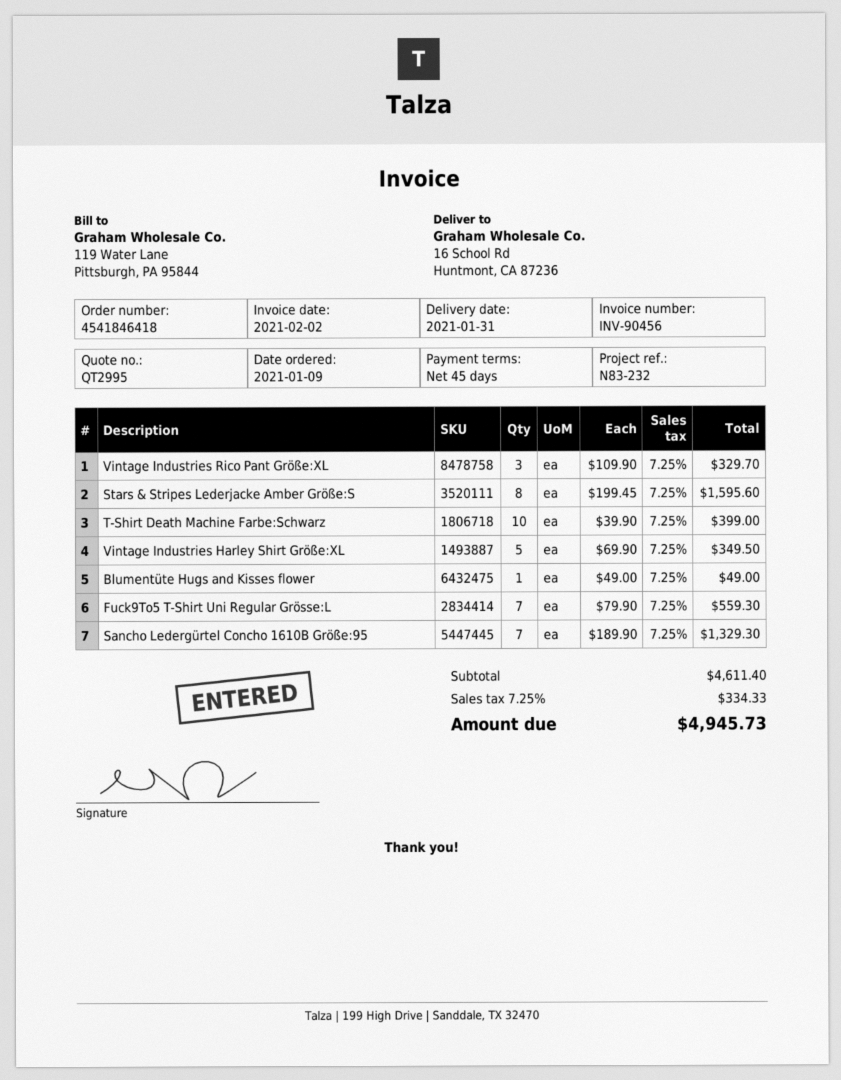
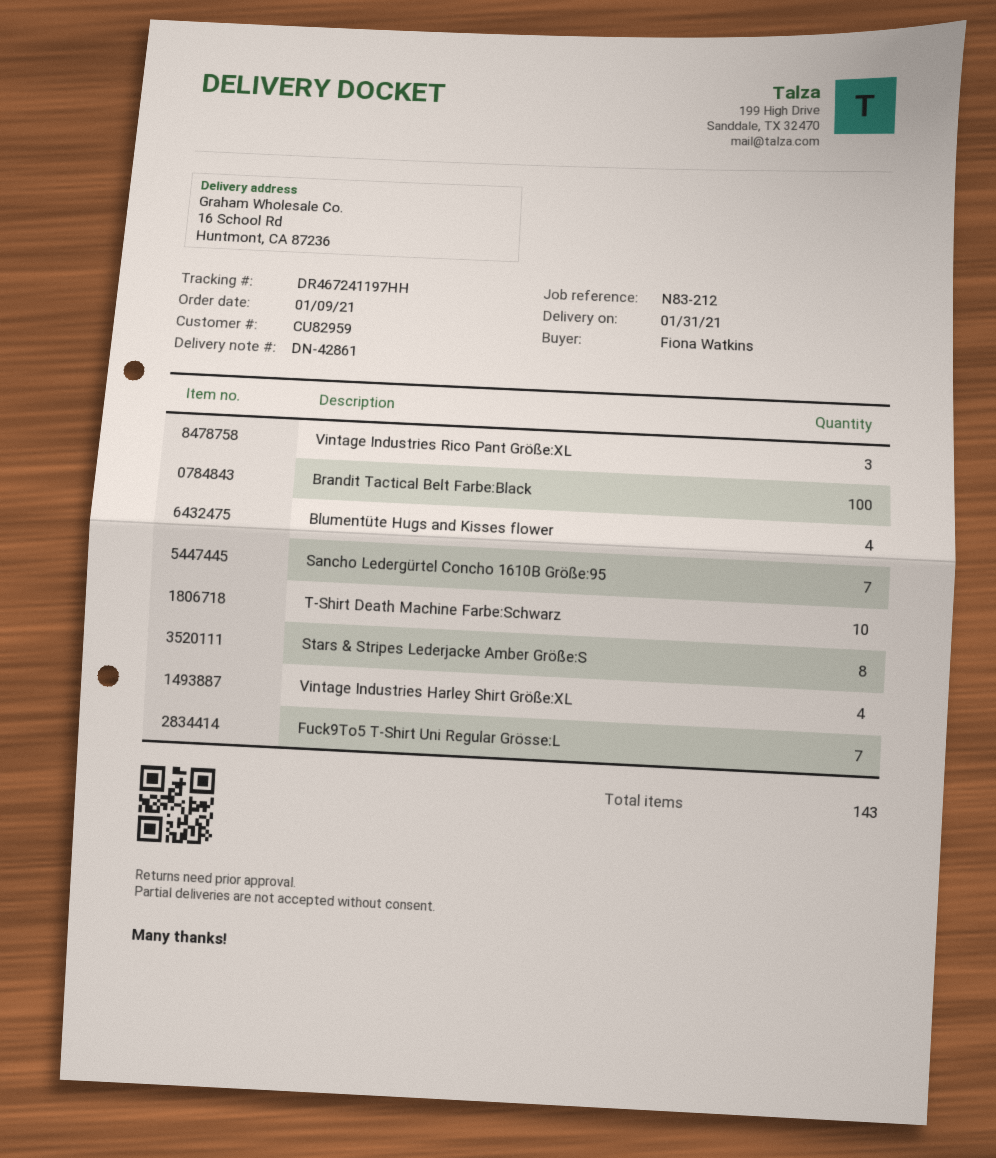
reference: N83-232 -> N83-212
Vintage Industries Harley Shirt Größe:XL: 5 -> 4
Blumentüte Hugs and Kisses flower: 1 -> 4
Brandit Tactical Belt Farbe:Black: none -> 100

